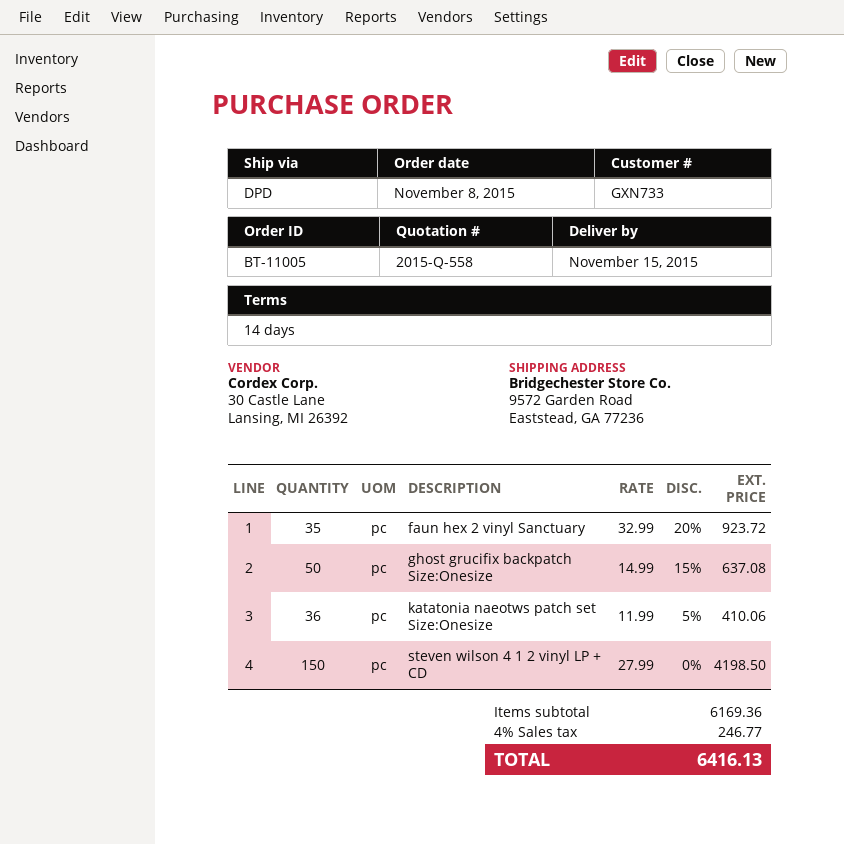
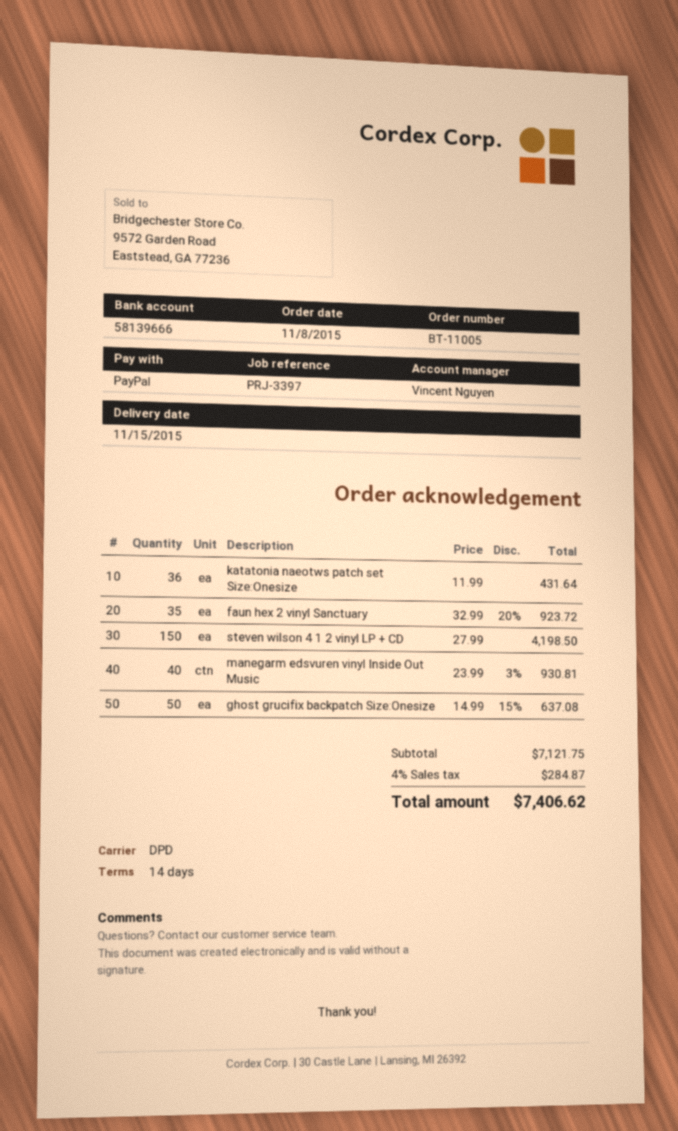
katatonia naeotws patch set Size:Onesize: 36 x 11.99 - 5% = 410.06 -> 36 x 11.99 = 431.64
manegarm edsvuren vinyl Inside Out Music: none -> 40 x 23.99 - 3% = 930.81
subtotal: 6169.36 -> 7121.75
tax: 4% = 246.77 -> 4% = 284.87
total: 6416.13 -> 7406.62

